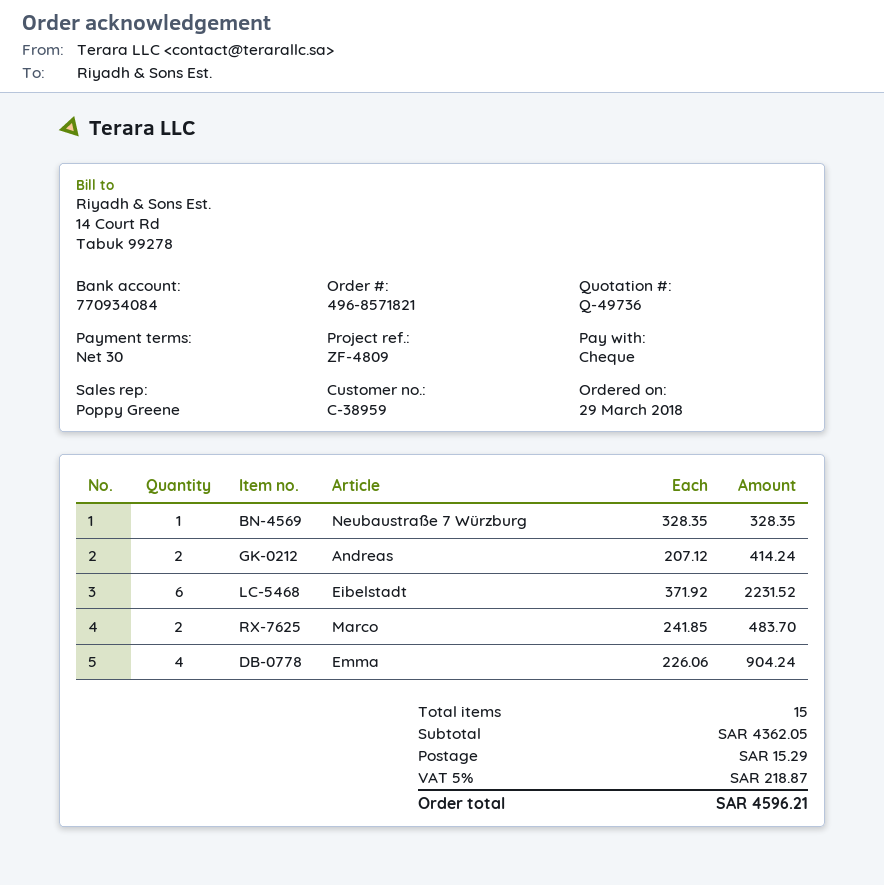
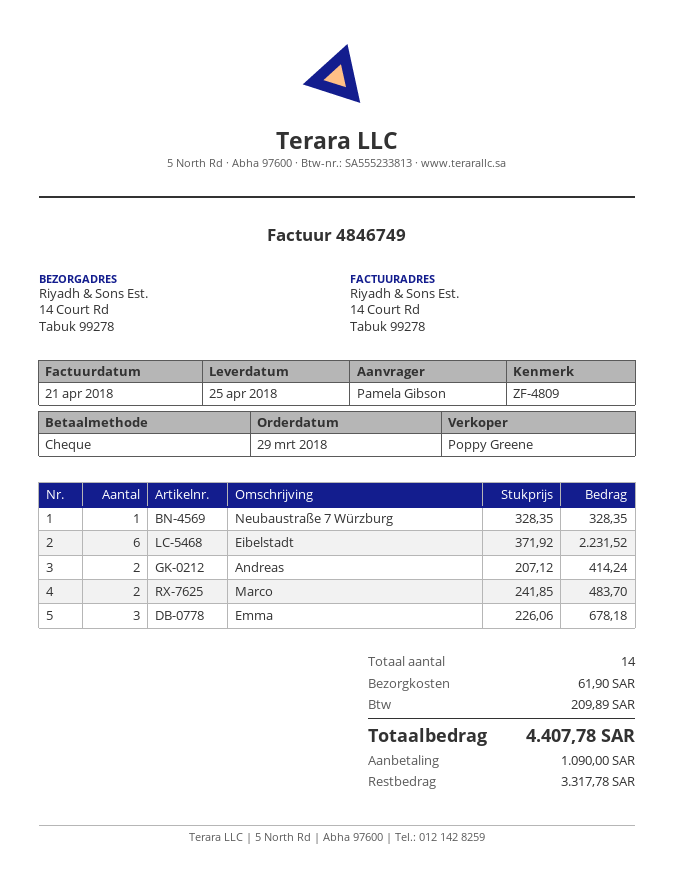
Emma: 4 x 226.06 = 904.24 -> 3 x 226.06 = 678.18
total quantity: 15 -> 14
shipping: 15.29 -> 61.90
tax: 218.87 -> 209.89
total: 4596.21 -> 4407.78

